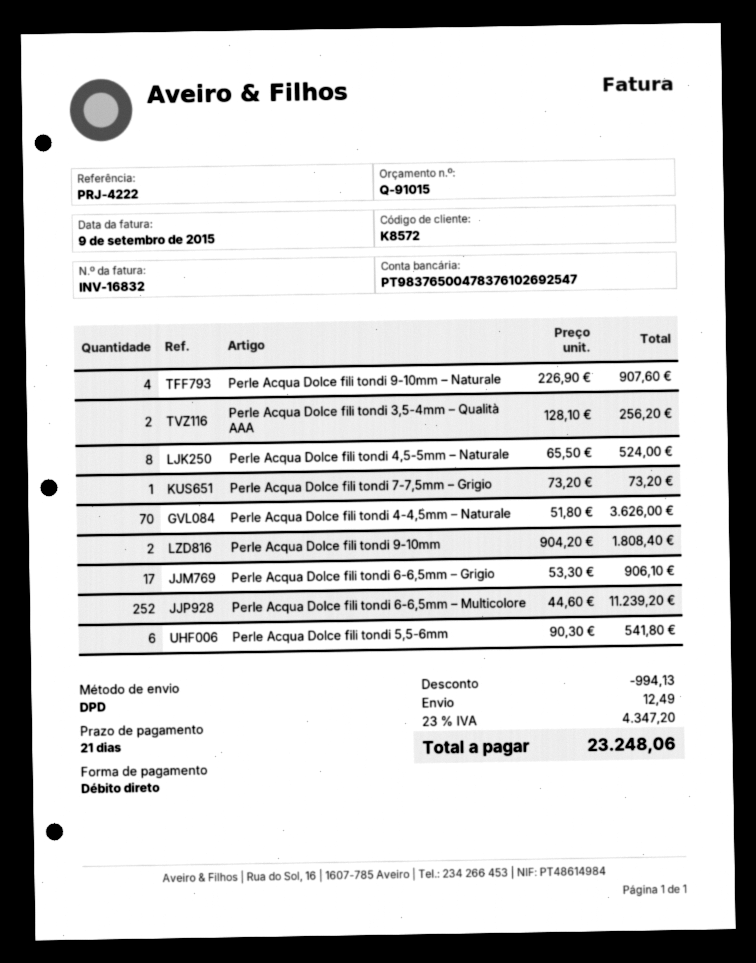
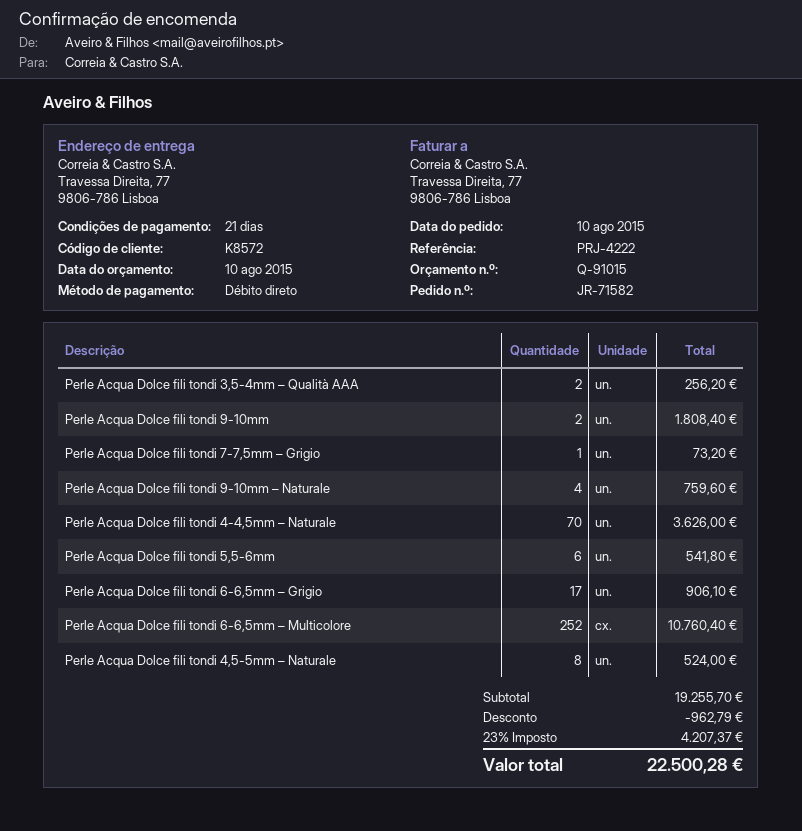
Perle Acqua Dolce fili tondi 9-10mm – Naturale: 4 for 907.60 -> 4 for 759.60
Perle Acqua Dolce fili tondi 6-6,5mm – Multicolore: 252 for 11239.20 -> 252 for 10760.40
discount: 994.13 -> 962.79
shipping: 12.49 -> none
tax: 23% = 4347.20 -> 23% = 4207.37
total: 23248.06 -> 22500.28

